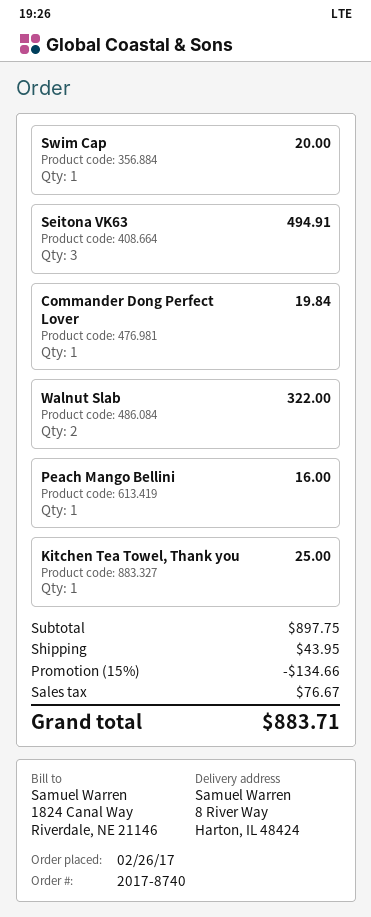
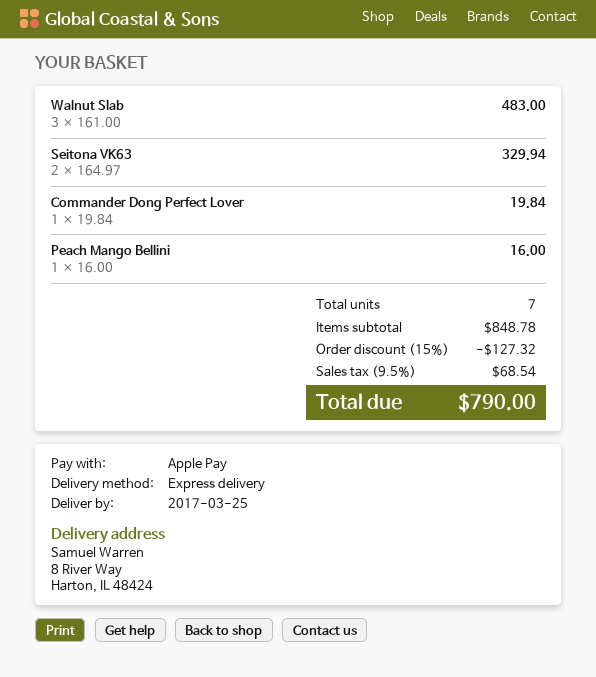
Swim Cap: 1 for 20.00 -> none
Seitona VK63: 3 for 494.91 -> 2 for 329.94
Walnut Slab: 2 for 322.00 -> 3 for 483.00
Kitchen Tea Towel, Thank you: 1 for 25.00 -> none
subtotal: 897.75 -> 848.78
discount: 15% = 134.66 -> 15% = 127.32
shipping: 43.95 -> none
tax: 76.67 -> 68.54
total: 883.71 -> 790.00

